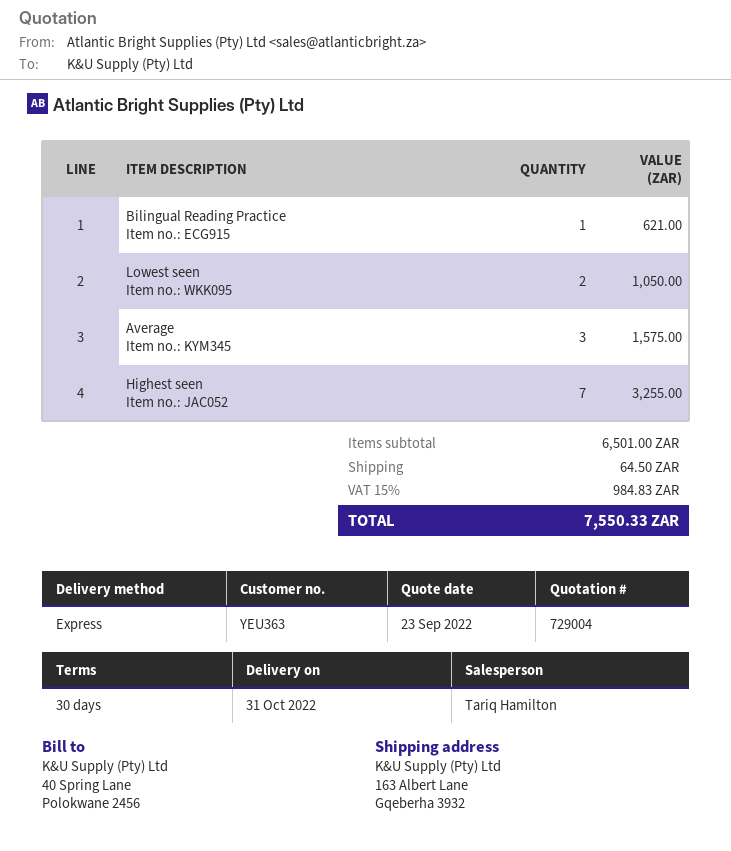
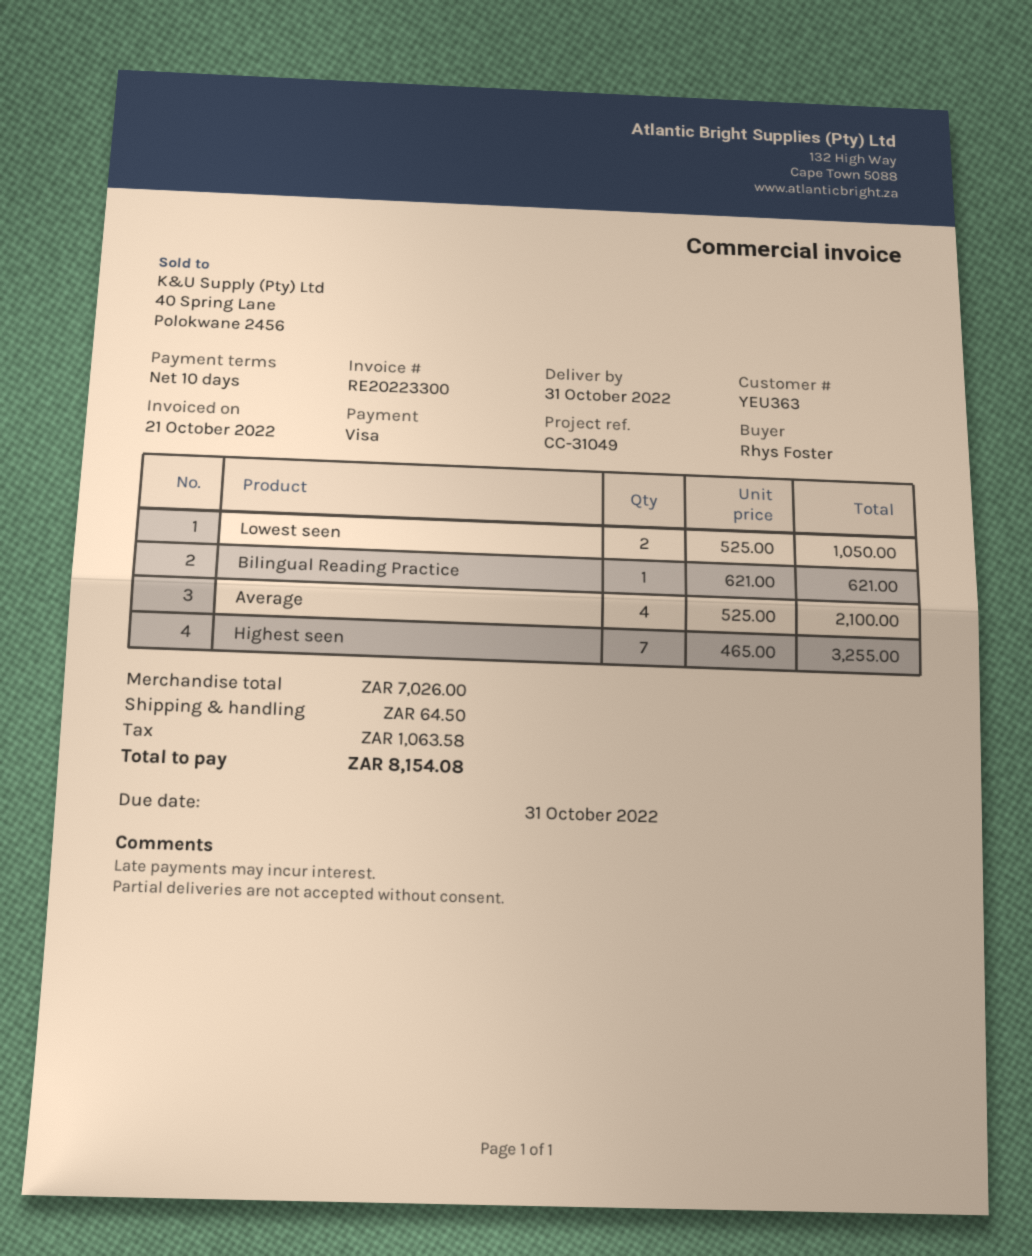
payment terms: 30 days -> 10 days
Average: 3 for 1575.00 -> 4 for 2100.00
subtotal: 6501.00 -> 7026.00
tax: 984.83 -> 1063.58
total: 7550.33 -> 8154.08

